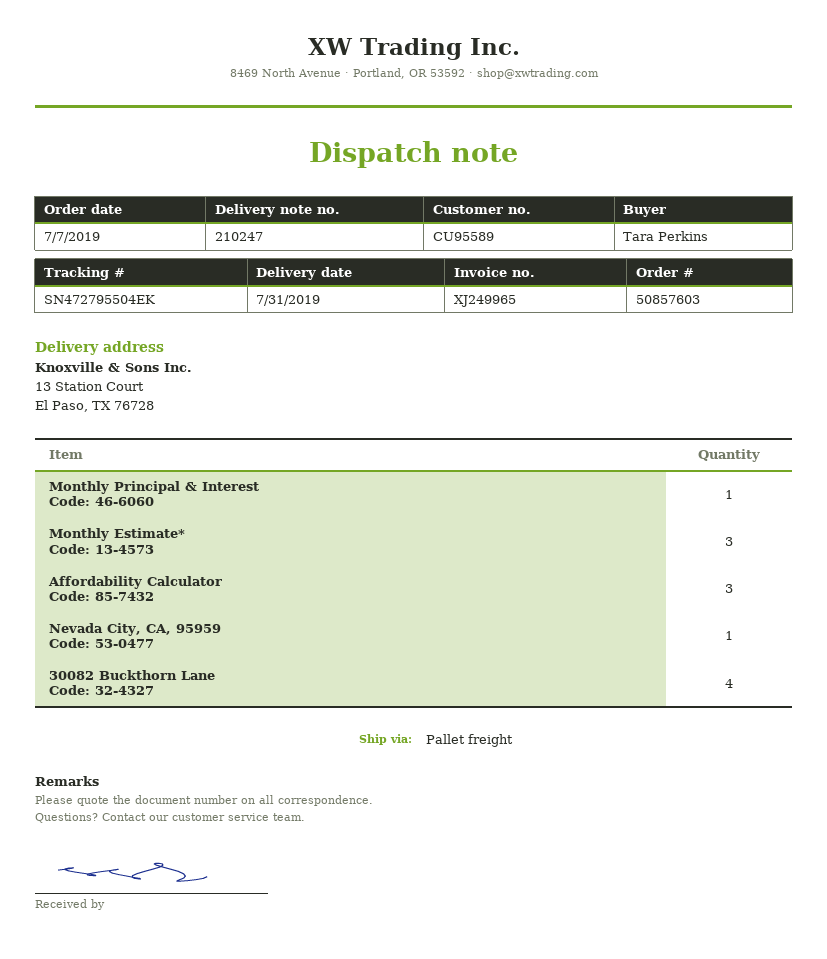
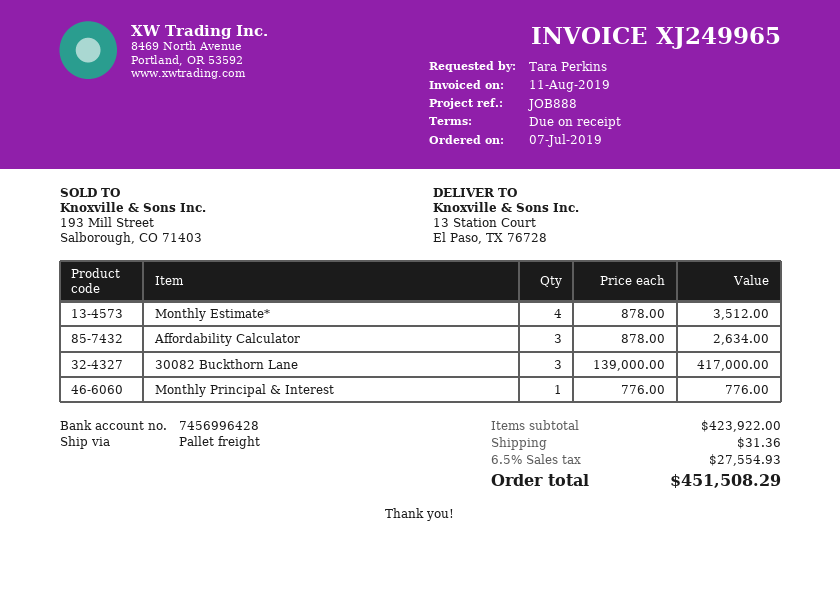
Monthly Estimate*: 3 -> 4
Nevada City, CA, 95959: 1 -> none
30082 Buckthorn Lane: 4 -> 3

